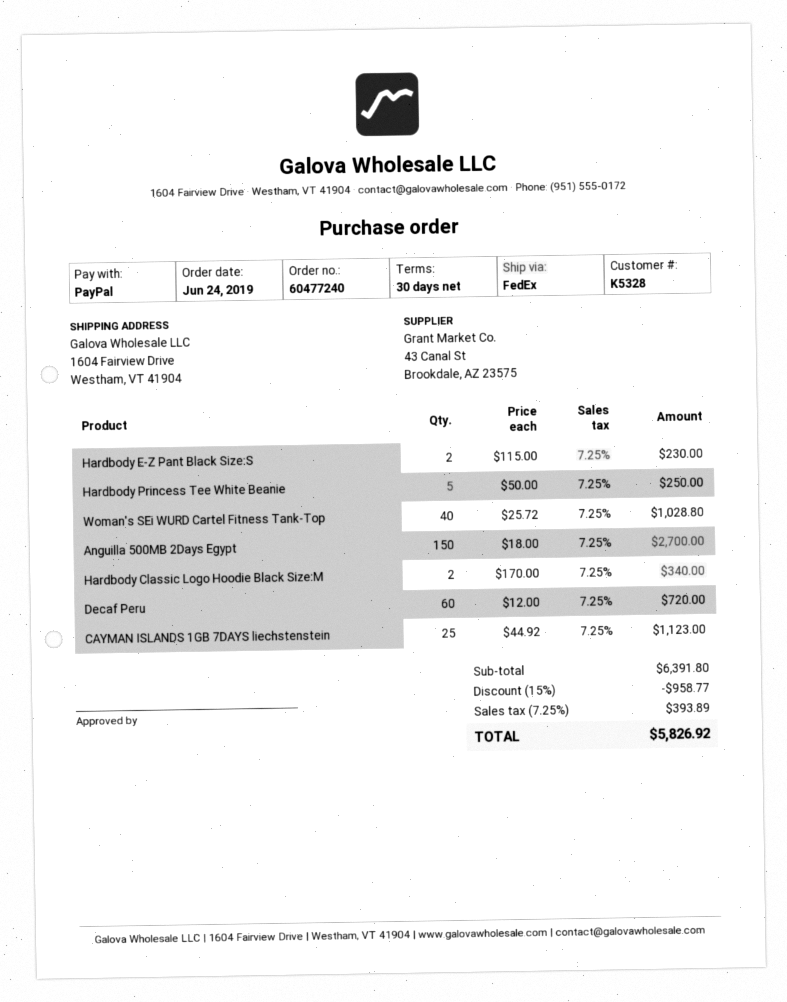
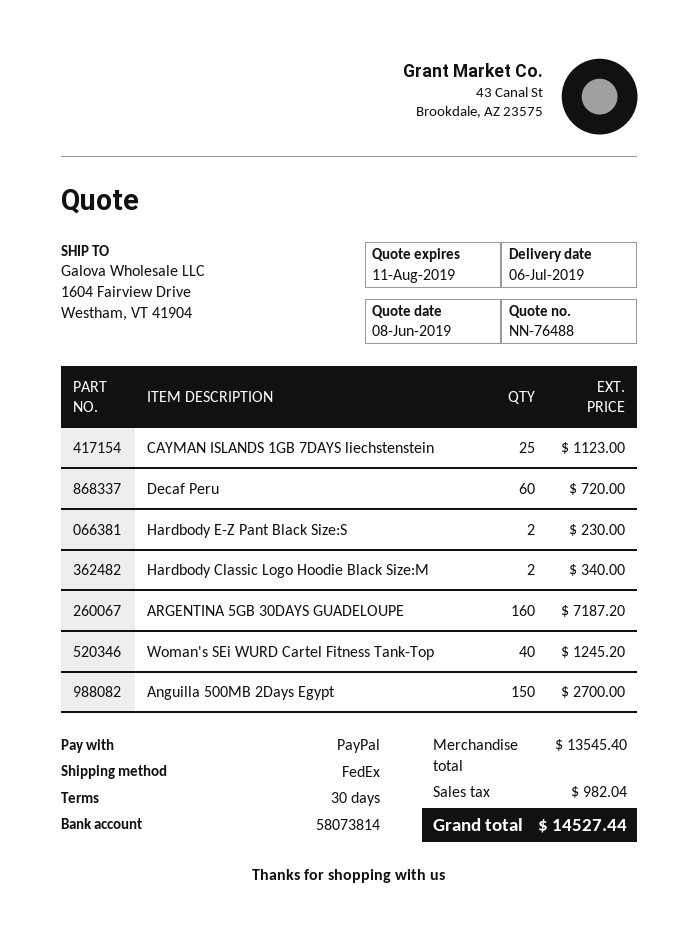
Hardbody Princess Tee White Beanie: 5 for 250.00 -> none
Woman's SEi WURD Cartel Fitness Tank-Top: 40 for 1028.80 -> 40 for 1245.20
ARGENTINA 5GB 30DAYS GUADELOUPE: none -> 160 for 7187.20
subtotal: 6391.80 -> 13545.40
discount: 15% = 958.77 -> none
tax: 393.89 -> 982.04
total: 5826.92 -> 14527.44

